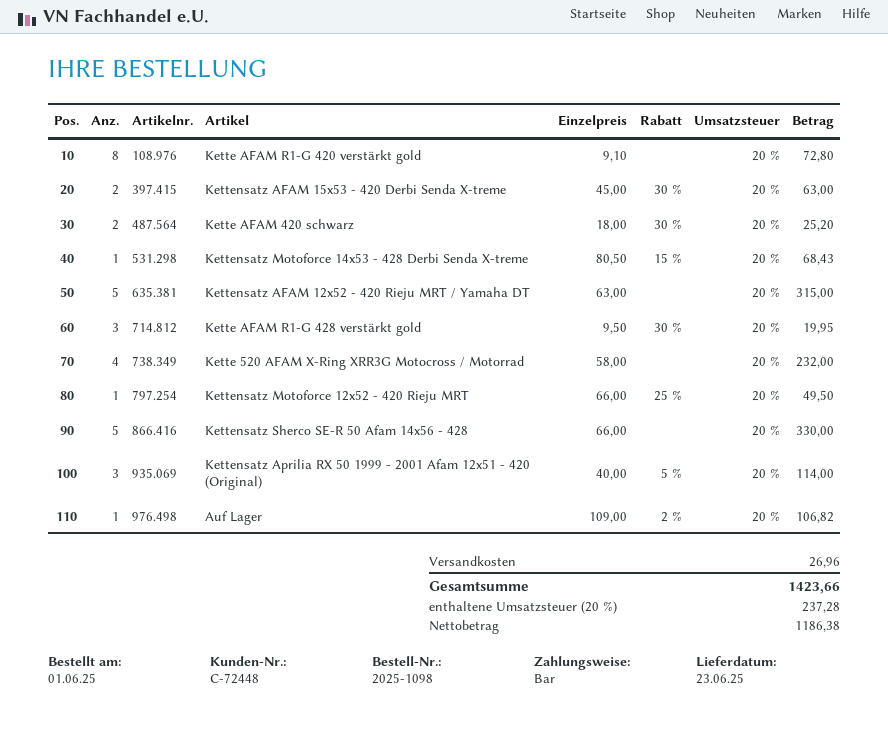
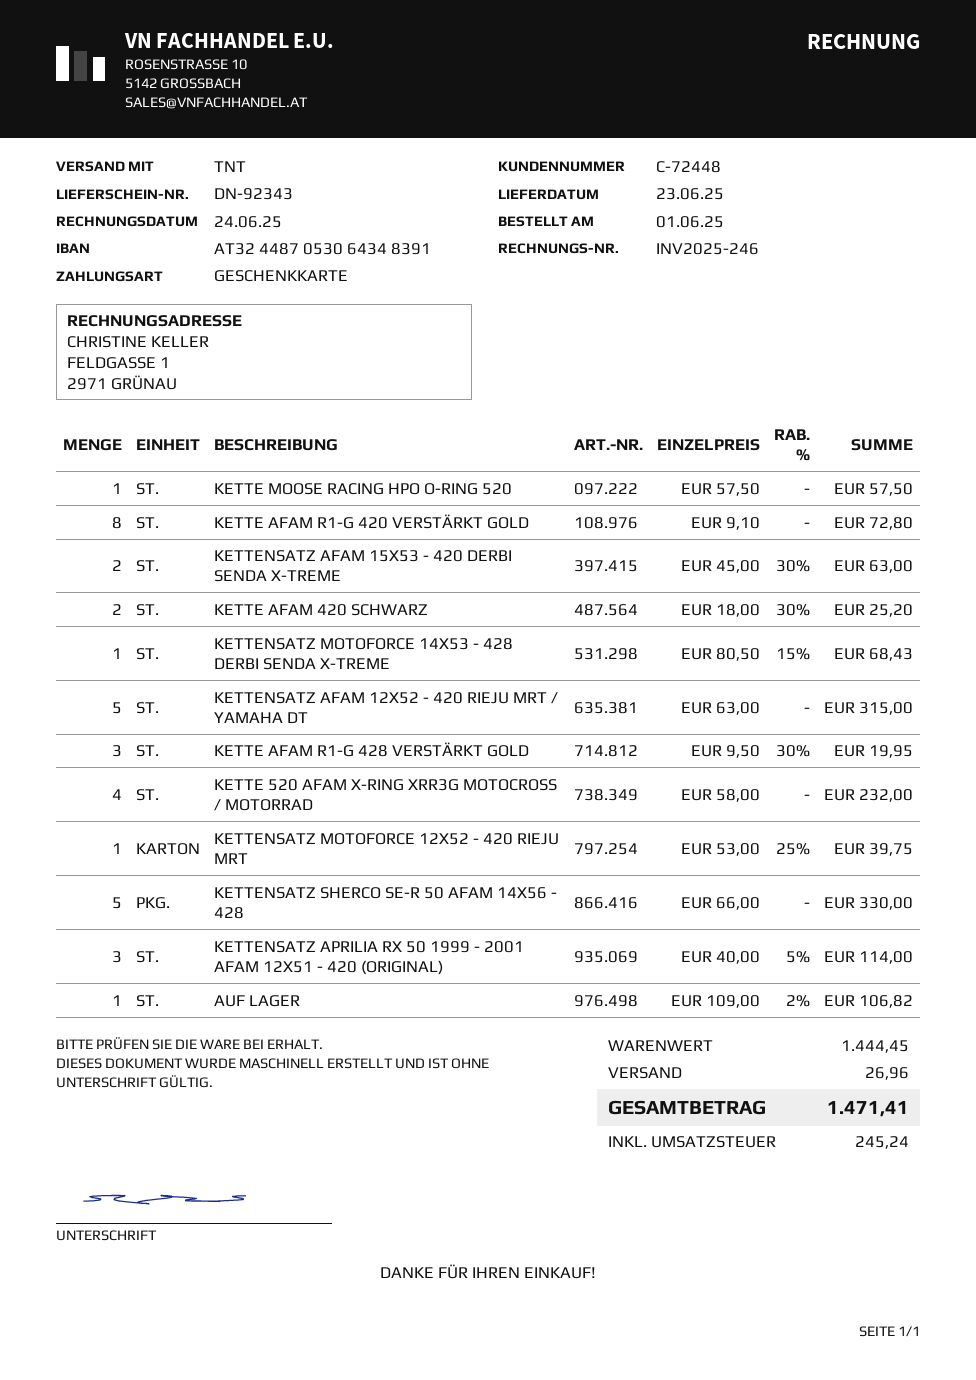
payment method: cash -> gift card
Kettensatz Motoforce 12x52 - 420 Rieju MRT: 1 x 66.00 - 25% = 49.50 -> 1 x 53.00 - 25% = 39.75
KETTE MOOSE RACING HPO O-RING 520: none -> 1 x 57.50 = 57.50
tax: 237.28 -> 245.24
total: 1423.66 -> 1471.41

